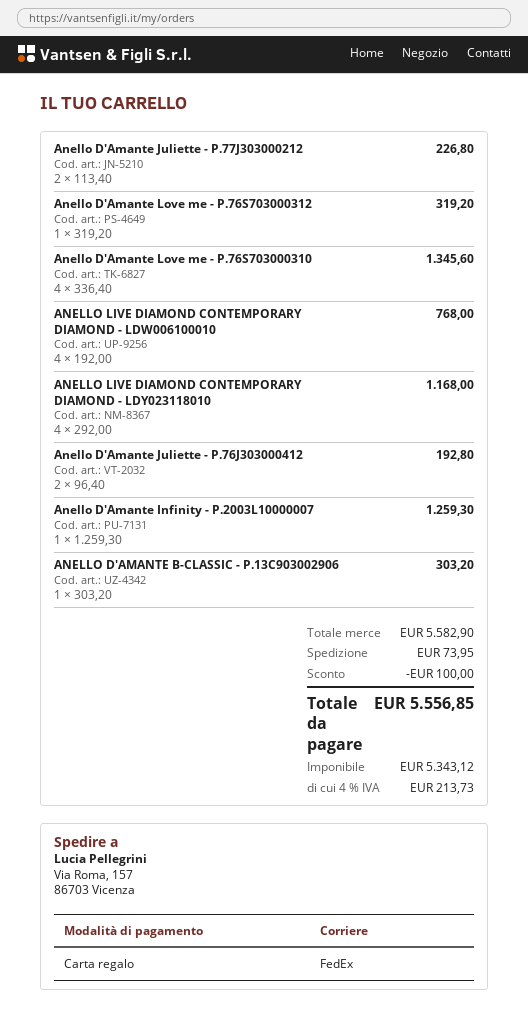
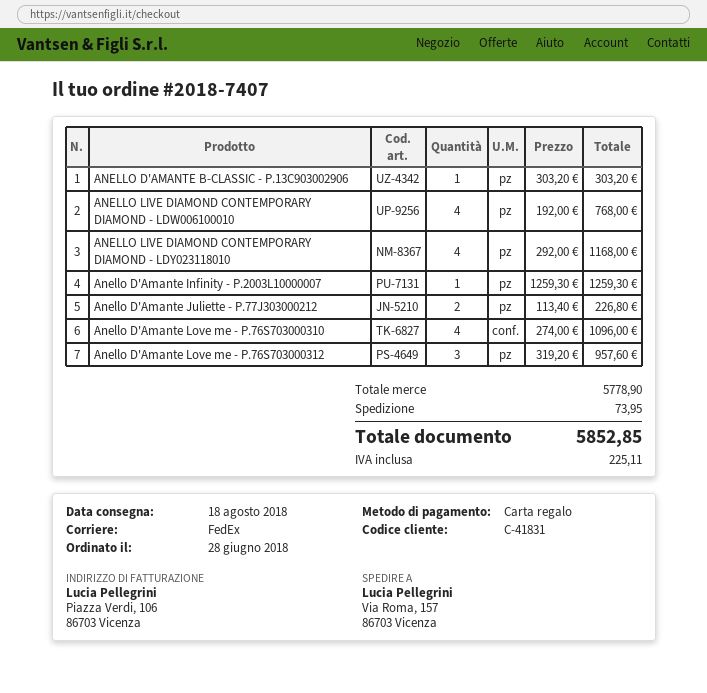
Anello D'Amante Love me - P.76S703000312: 1 x 319.20 = 319.20 -> 3 x 319.20 = 957.60
Anello D'Amante Love me - P.76S703000310: 4 x 336.40 = 1345.60 -> 4 x 274.00 = 1096.00
Anello D'Amante Juliette - P.76J303000412: 2 x 96.40 = 192.80 -> none
subtotal: 5582.90 -> 5778.90
discount: 100.00 -> none
tax: 213.73 -> 225.11
total: 5556.85 -> 5852.85

